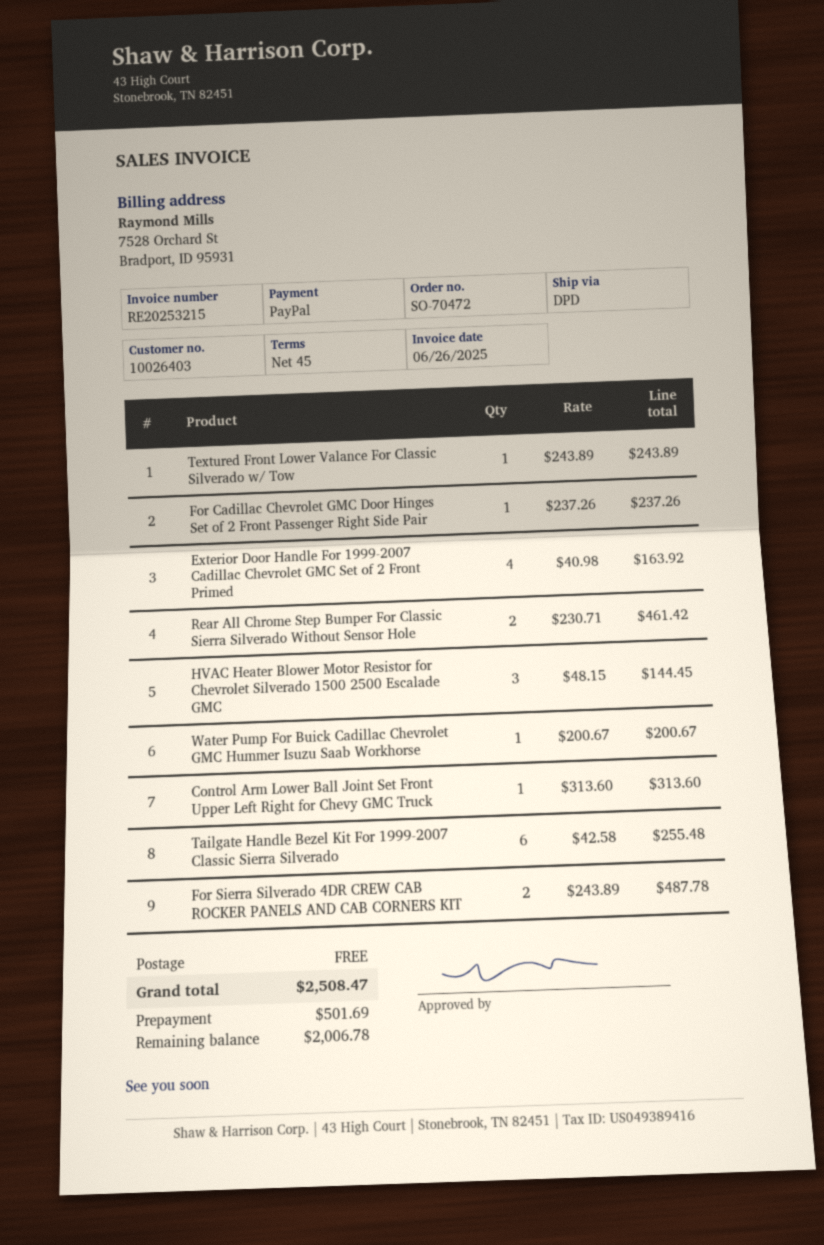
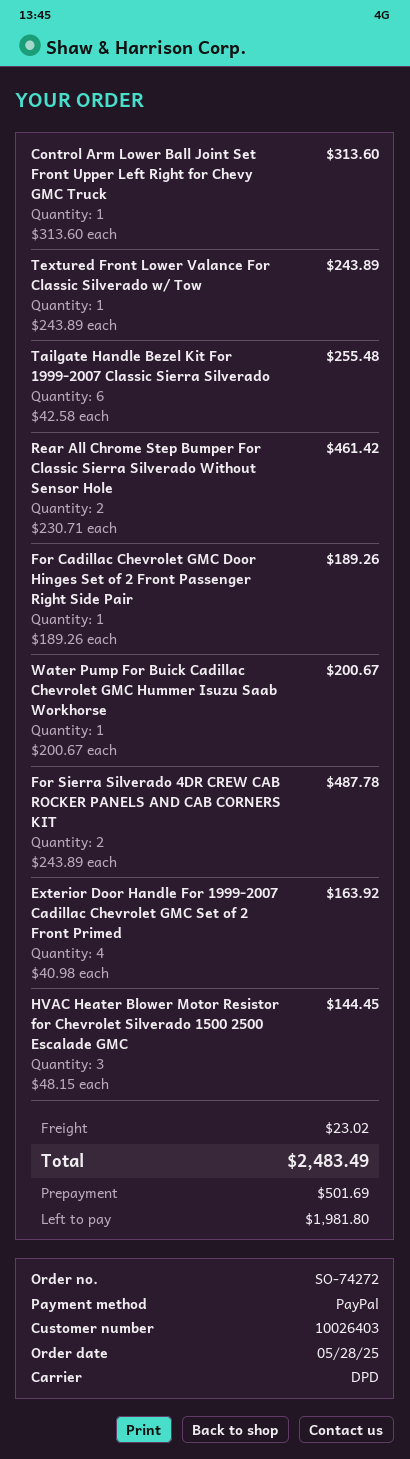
order number: SO-70472 -> SO-74272
For Cadillac Chevrolet GMC Door Hinges Set of 2 Front Passenger Right Side Pair: 1 x 237.26 = 237.26 -> 1 x 189.26 = 189.26
shipping: 0.00 -> 23.02
total: 2508.47 -> 2483.49
balance: 2006.78 -> 1981.80

